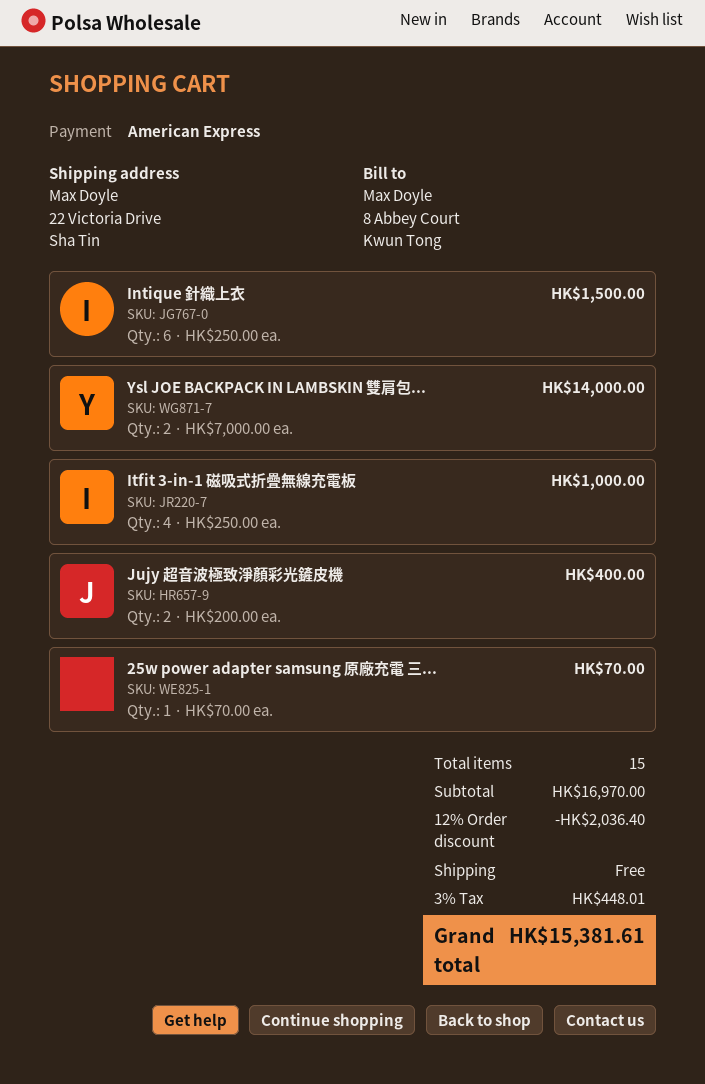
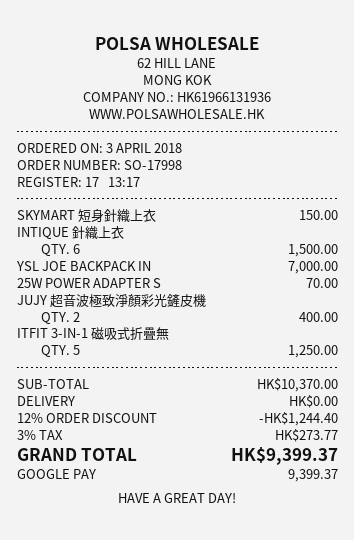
payment method: American Express -> Google Pay
Ysl JOE BACKPACK IN LAMBSKIN 雙肩包...: 2 for 14000.00 -> 1 for 7000.00
Itfit 3-in-1 磁吸式折疊無線充電板: 4 for 1000.00 -> 5 for 1250.00
SKYMART 短身針織上衣: none -> 1 for 150.00
subtotal: 16970.00 -> 10370.00
discount: 12% = 2036.40 -> 12% = 1244.40
tax: 3% = 448.01 -> 3% = 273.77
total: 15381.61 -> 9399.37

